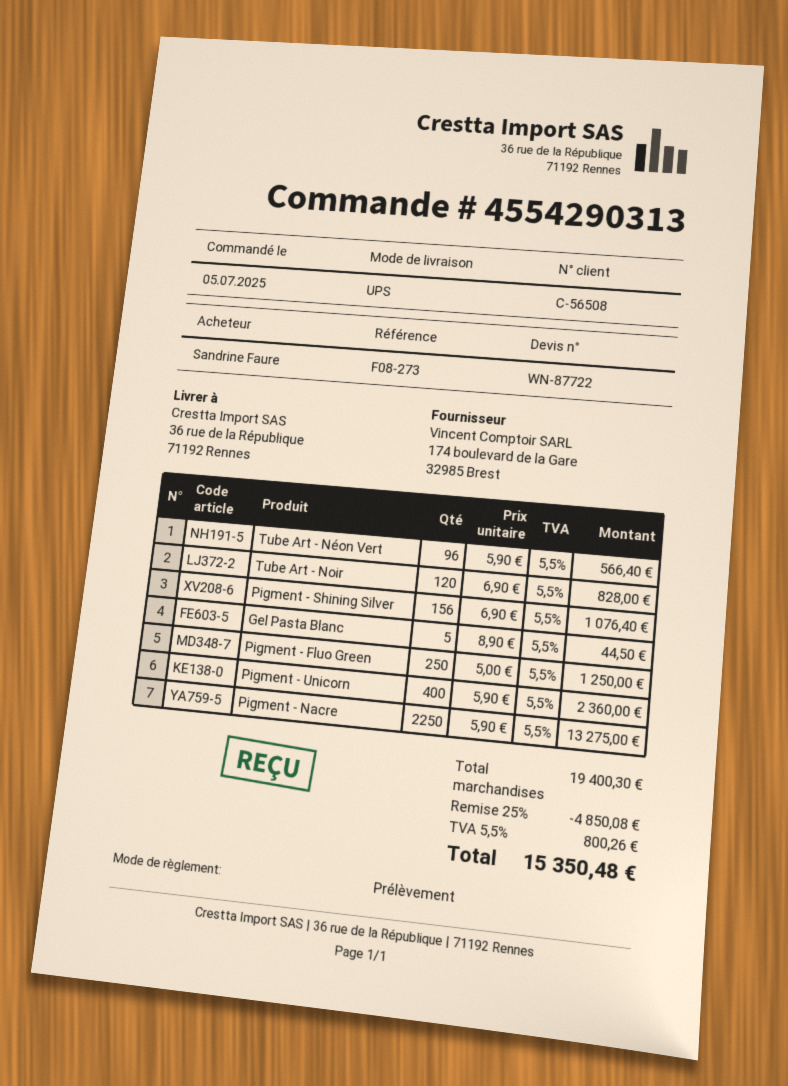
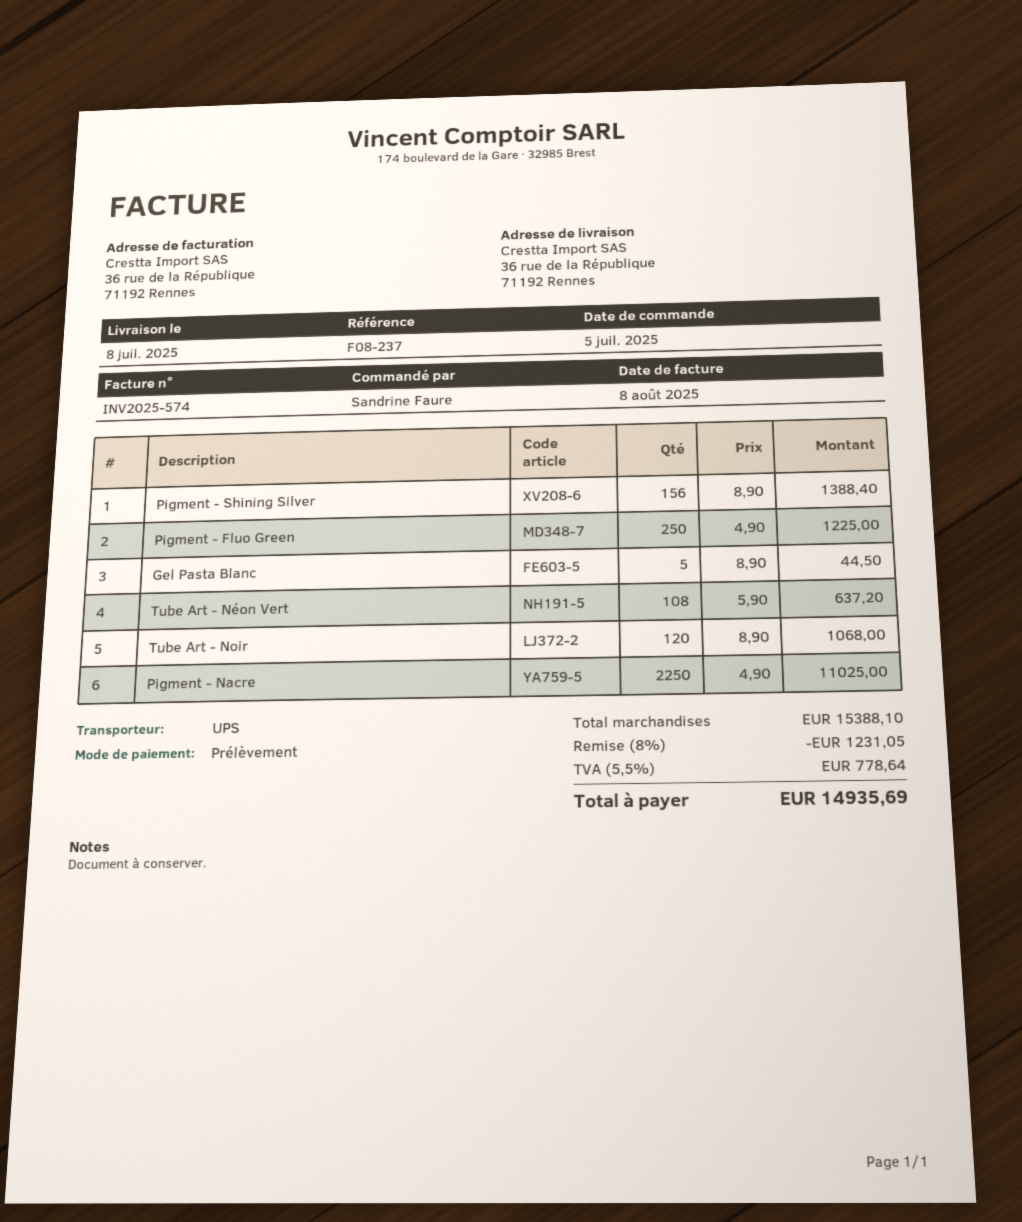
reference: F08-273 -> F08-237
Tube Art - Néon Vert: 96 x 5.90 = 566.40 -> 108 x 5.90 = 637.20
Tube Art - Noir: 120 x 6.90 = 828.00 -> 120 x 8.90 = 1068.00
Pigment - Shining Silver: 156 x 6.90 = 1076.40 -> 156 x 8.90 = 1388.40
Pigment - Fluo Green: 250 x 5.00 = 1250.00 -> 250 x 4.90 = 1225.00
Pigment - Unicorn: 400 x 5.90 = 2360.00 -> none
Pigment - Nacre: 2250 x 5.90 = 13275.00 -> 2250 x 4.90 = 11025.00
subtotal: 19400.30 -> 15388.10
discount: 25% = 4850.08 -> 8% = 1231.05
tax: 5.5% = 800.26 -> 5.5% = 778.64
total: 15350.48 -> 14935.69

